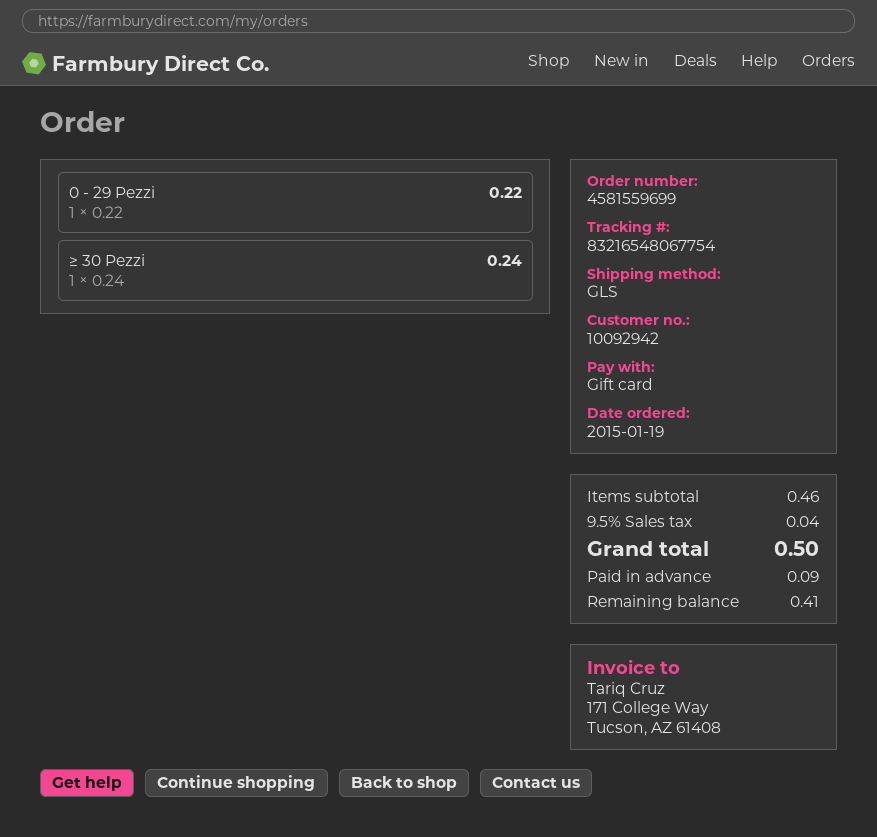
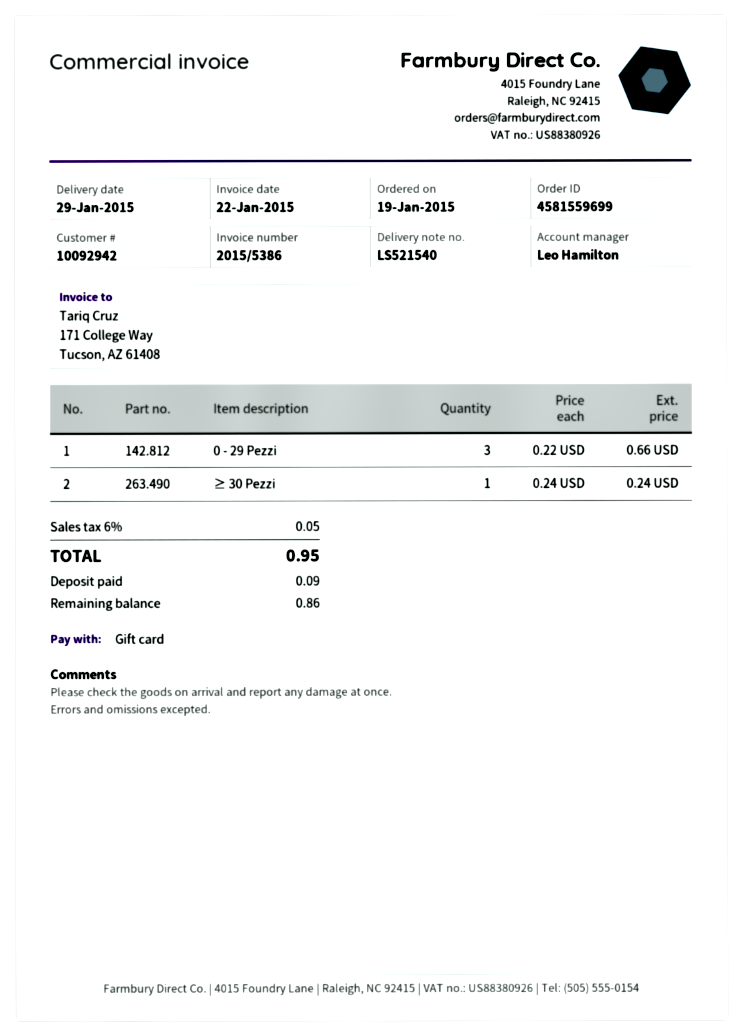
0 - 29 Pezzi: 1 x 0.22 = 0.22 -> 3 x 0.22 = 0.66
tax: 9.5% = 0.04 -> 6% = 0.05
total: 0.50 -> 0.95
balance: 0.41 -> 0.86

